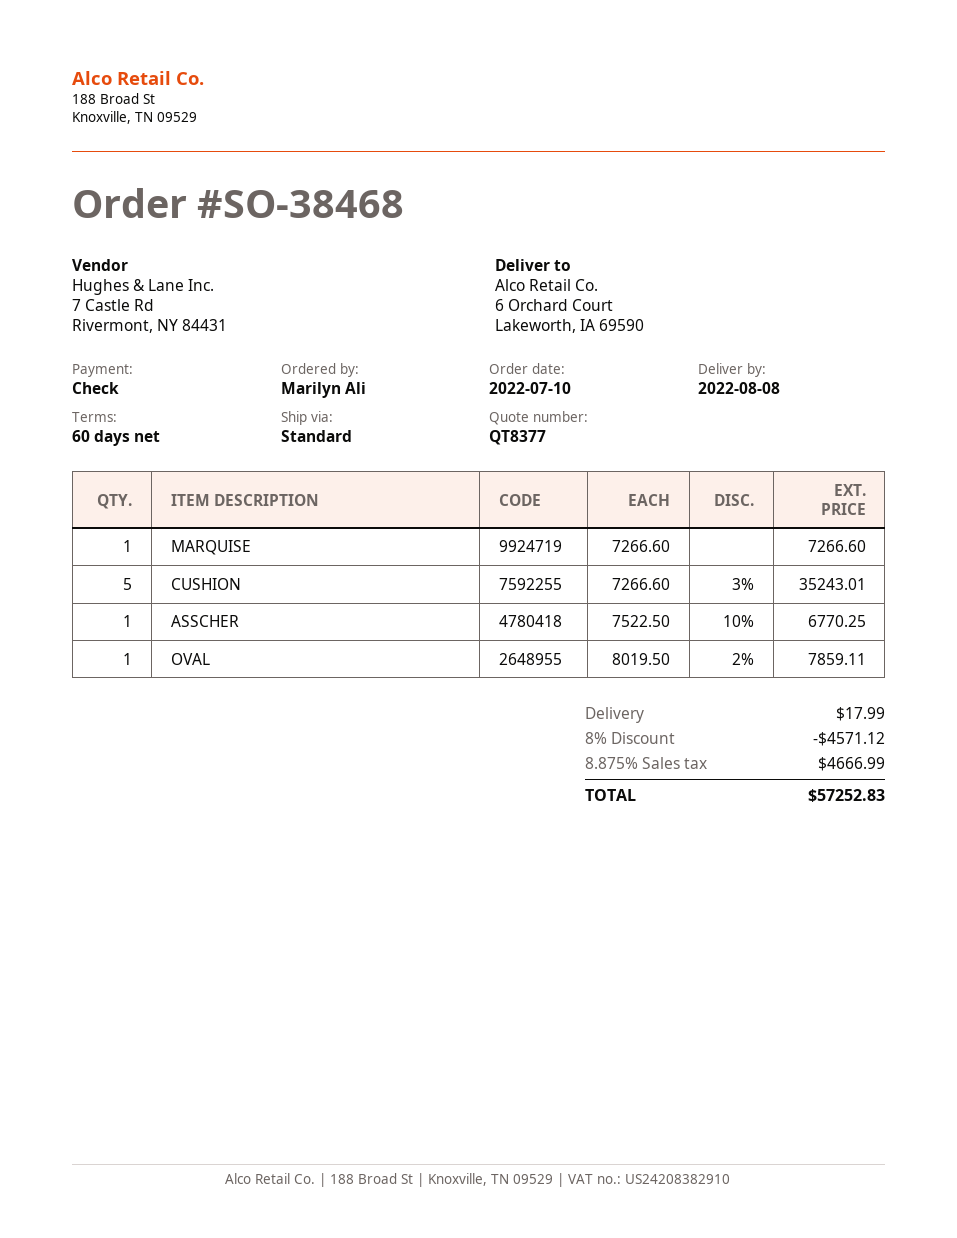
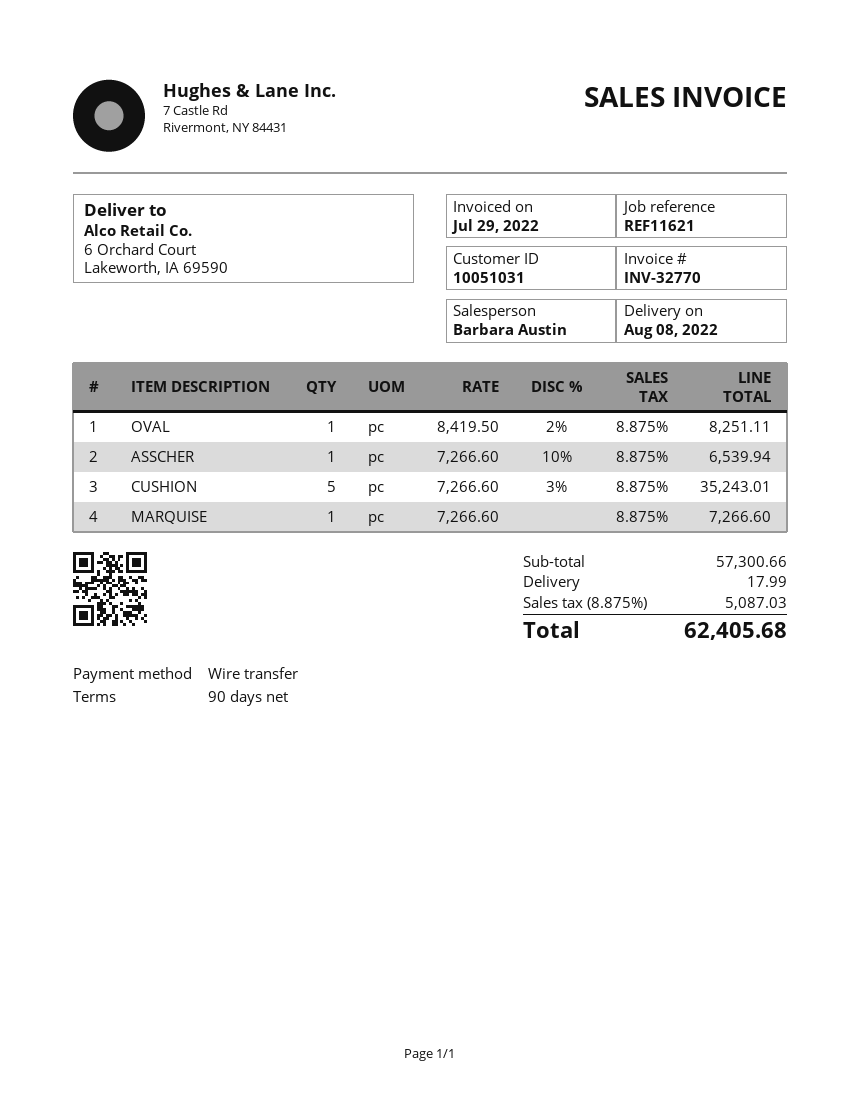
payment terms: 60 days -> 90 days
payment method: cheque -> bank transfer
ASSCHER: 1 x 7522.50 - 10% = 6770.25 -> 1 x 7266.60 - 10% = 6539.94
OVAL: 1 x 8019.50 - 2% = 7859.11 -> 1 x 8419.50 - 2% = 8251.11
discount: 8% = 4571.12 -> none
tax: 8.875% = 4666.99 -> 8.875% = 5087.03
total: 57252.83 -> 62405.68

